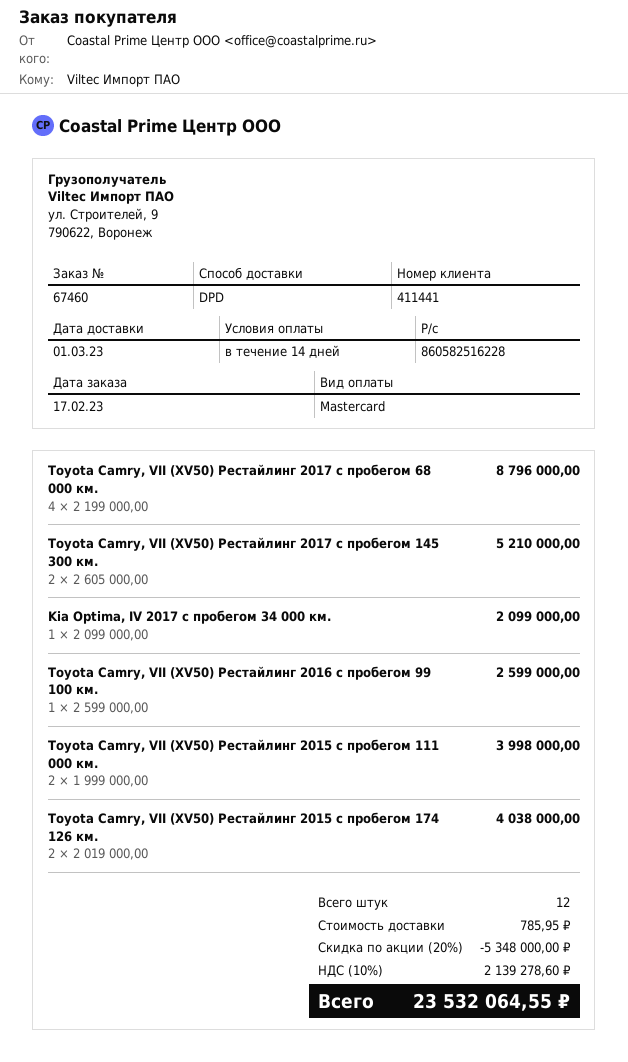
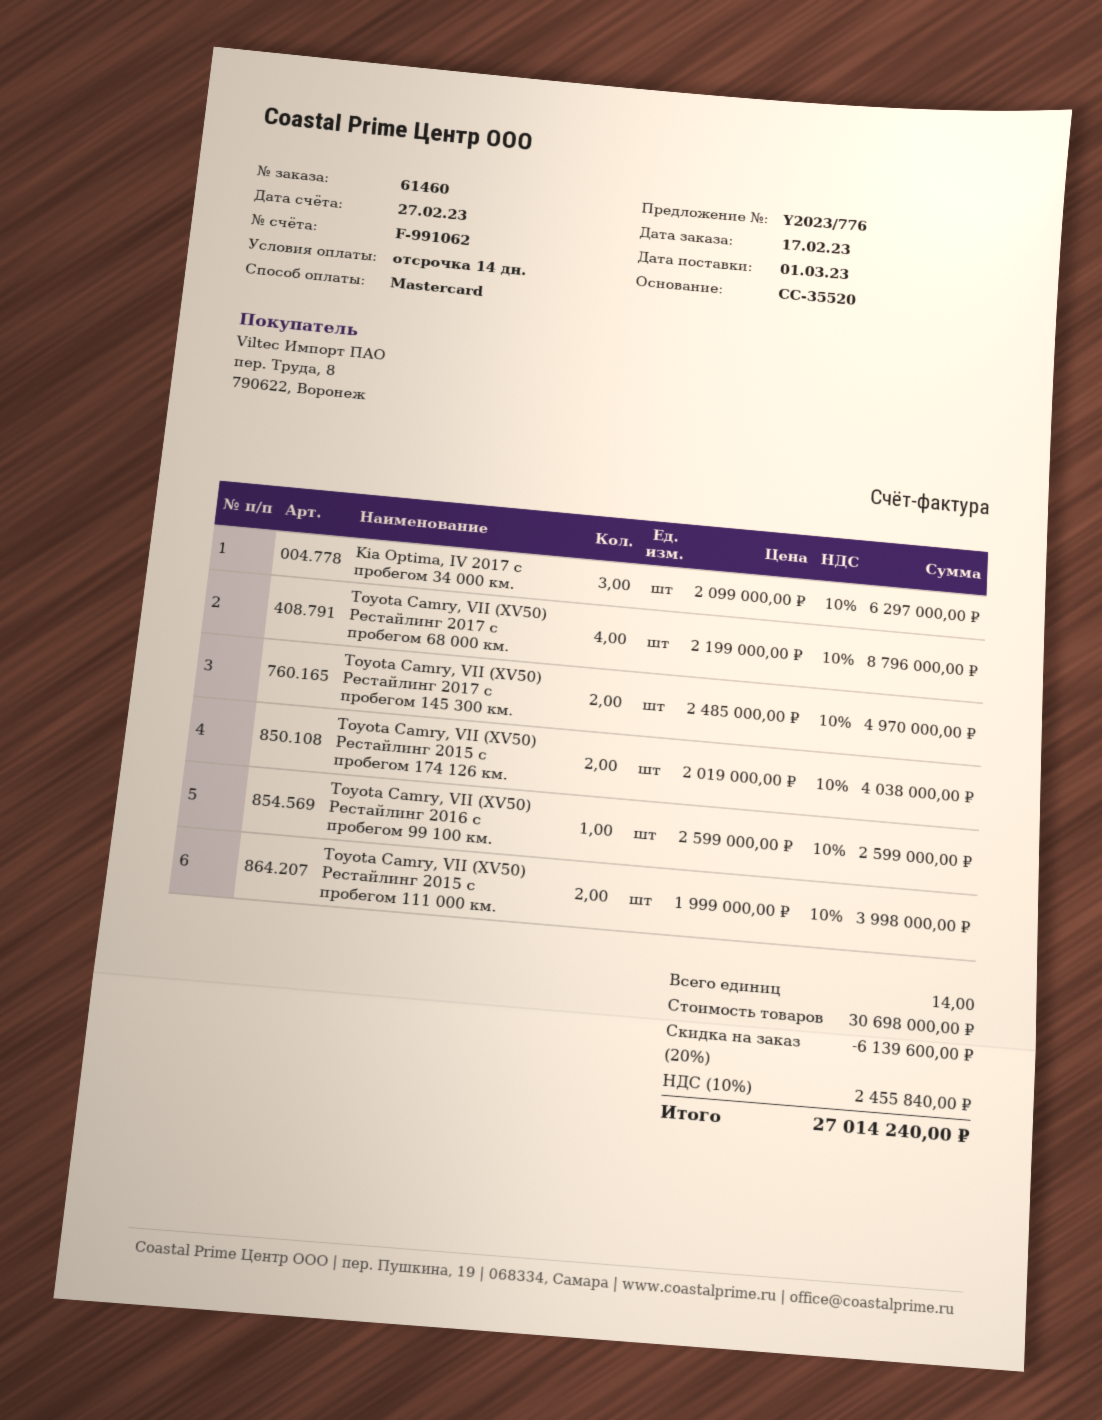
order number: 67460 -> 61460
Toyota Camry, VII (XV50) Рестайлинг 2017 с пробегом 145 300 км.: 2 x 2605000.00 = 5210000.00 -> 2 x 2485000.00 = 4970000.00
Kia Optima, IV 2017 с пробегом 34 000 км.: 1 x 2099000.00 = 2099000.00 -> 3 x 2099000.00 = 6297000.00
total quantity: 12 -> 14
discount: 20% = 5348000.00 -> 20% = 6139600.00
shipping: 785.95 -> none
tax: 10% = 2139278.60 -> 10% = 2455840.00
total: 23532064.55 -> 27014240.00

